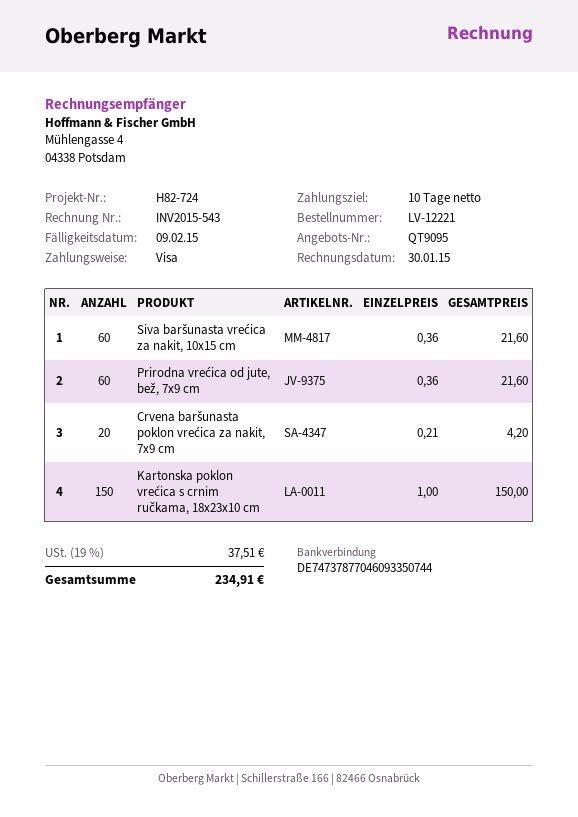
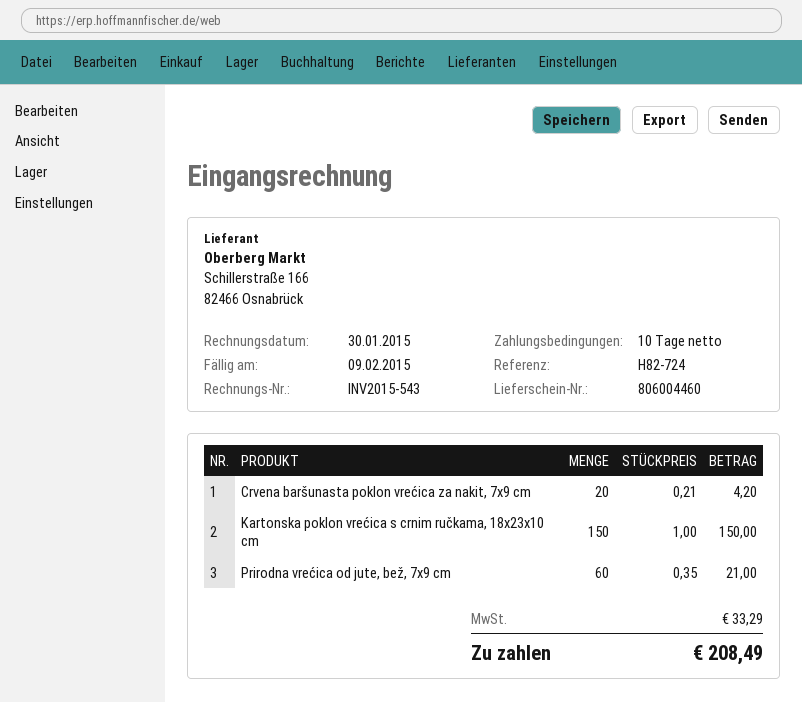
Siva baršunasta vrećica za nakit, 10x15 cm: 60 x 0.36 = 21.60 -> none
Prirodna vrećica od jute, bež, 7x9 cm: 60 x 0.36 = 21.60 -> 60 x 0.35 = 21.00
tax: 37.51 -> 33.29
total: 234.91 -> 208.49

